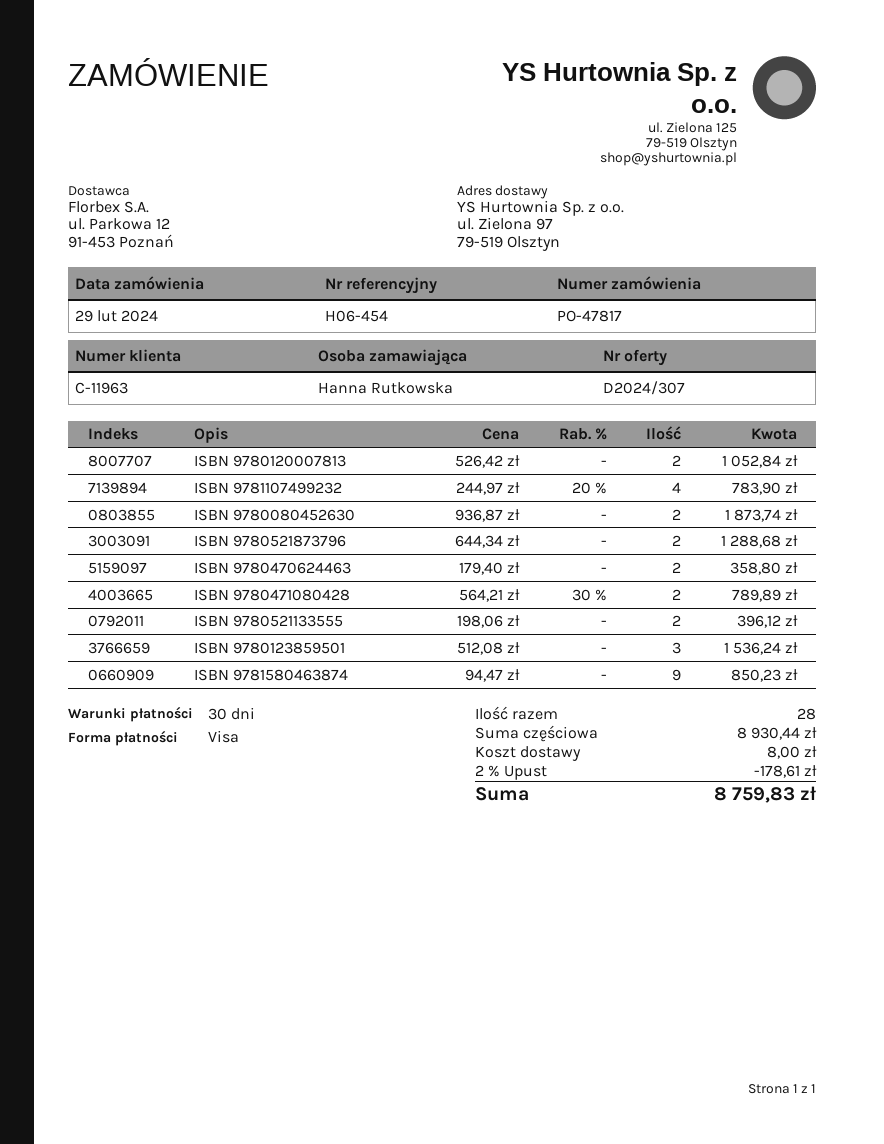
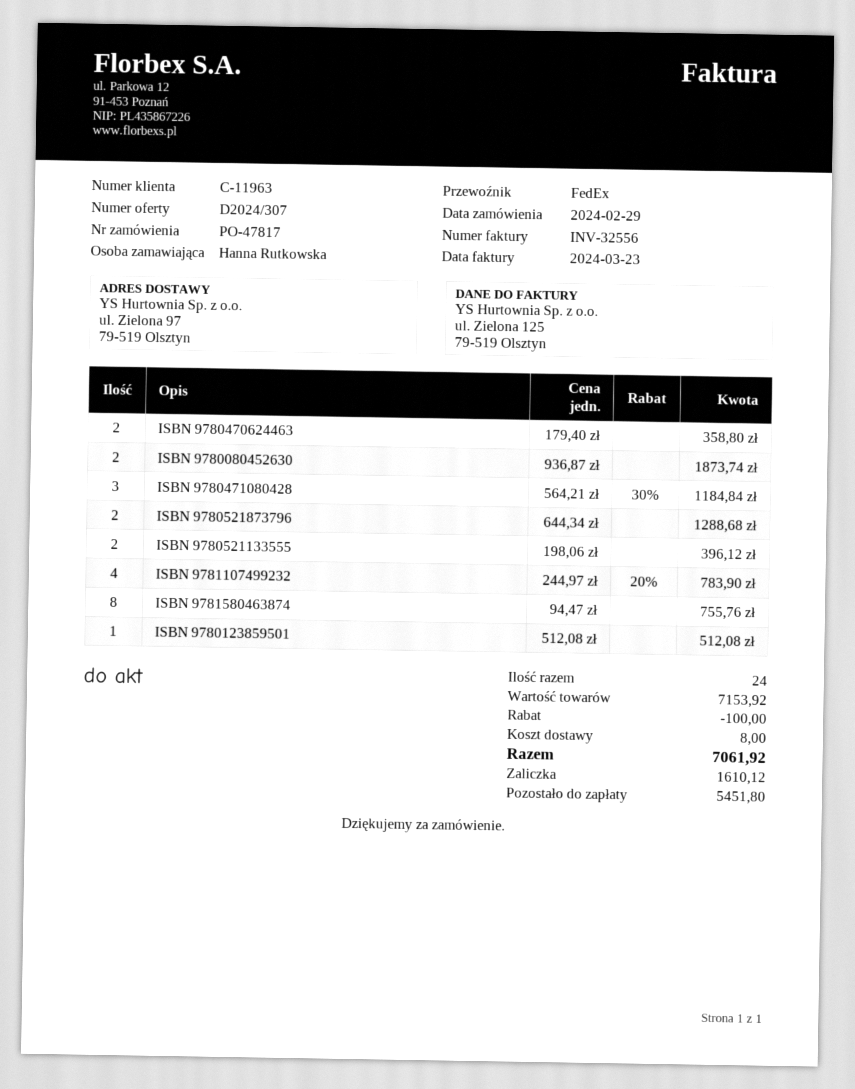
ISBN 9780120007813: 2 x 526.42 = 1052.84 -> none
ISBN 9780471080428: 2 x 564.21 - 30% = 789.89 -> 3 x 564.21 - 30% = 1184.84
ISBN 9780123859501: 3 x 512.08 = 1536.24 -> 1 x 512.08 = 512.08
ISBN 9781580463874: 9 x 94.47 = 850.23 -> 8 x 94.47 = 755.76
total quantity: 28 -> 24
subtotal: 8930.44 -> 7153.92
discount: 178.61 -> 100.00
total: 8759.83 -> 7061.92

